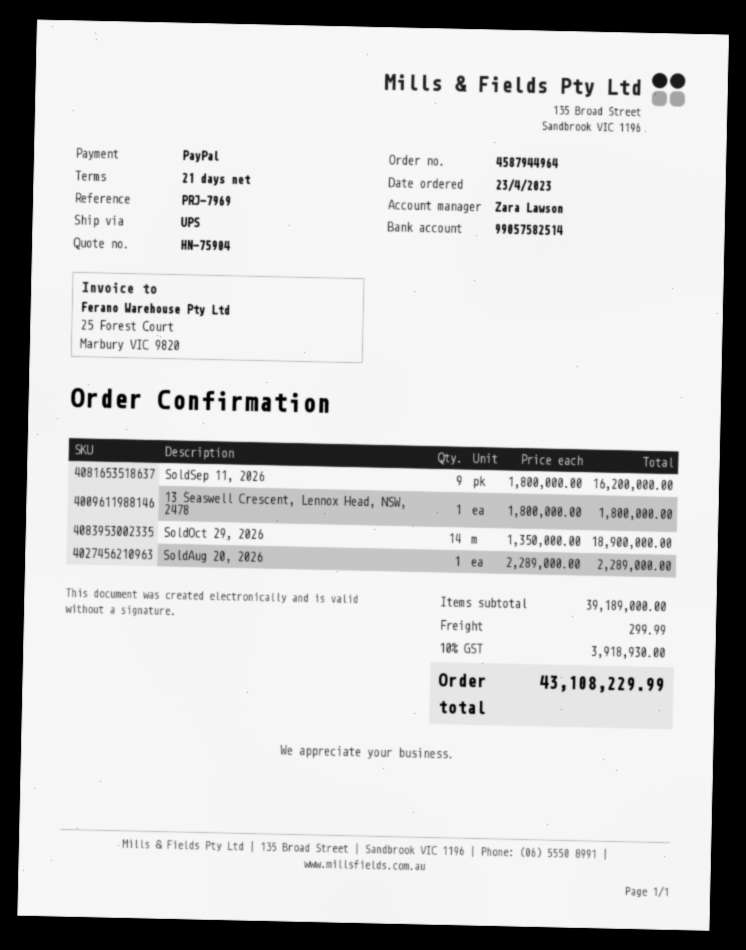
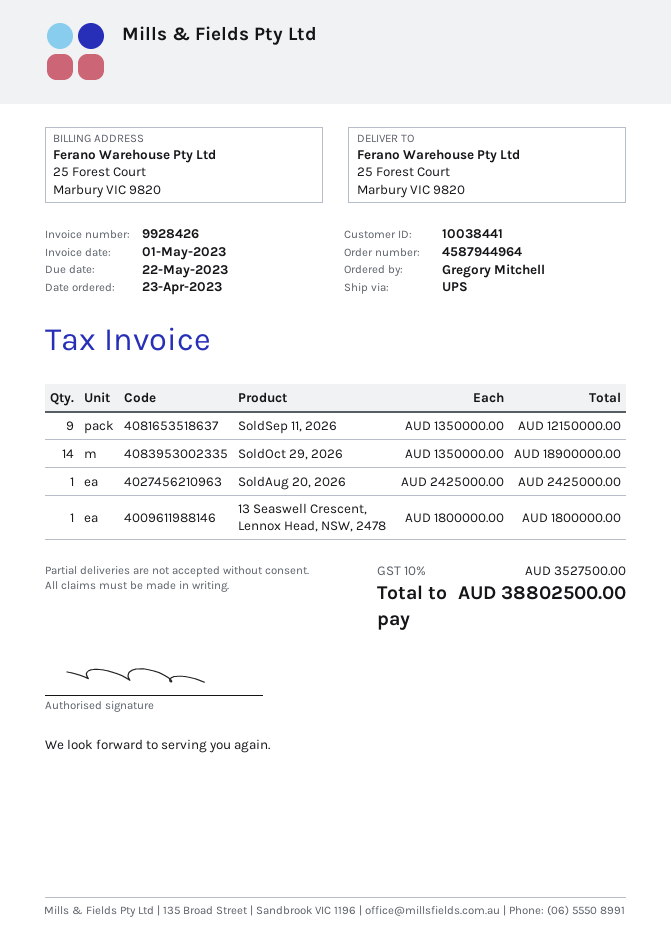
SoldSep 11, 2026: 9 x 1800000.00 = 16200000.00 -> 9 x 1350000.00 = 12150000.00
SoldAug 20, 2026: 1 x 2289000.00 = 2289000.00 -> 1 x 2425000.00 = 2425000.00
shipping: 299.99 -> none
tax: 10% = 3918930.00 -> 10% = 3527500.00
total: 43108229.99 -> 38802500.00

